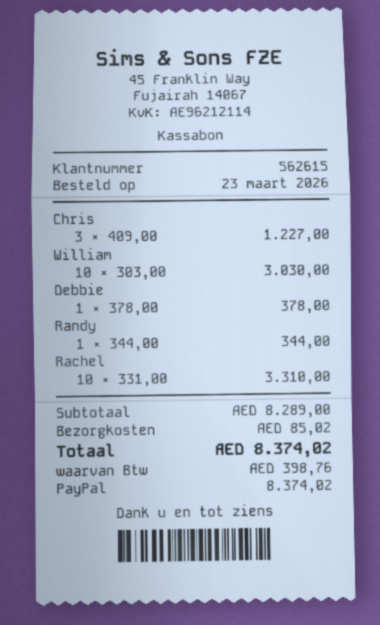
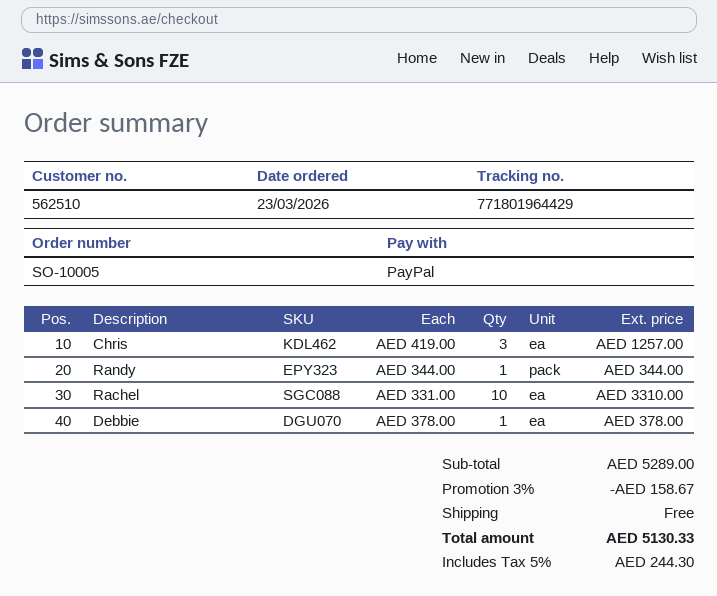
customer number: 562615 -> 562510
Chris: 3 x 409.00 = 1227.00 -> 3 x 419.00 = 1257.00
William: 10 x 303.00 = 3030.00 -> none
subtotal: 8289.00 -> 5289.00
discount: none -> 3% = 158.67
shipping: 85.02 -> 0.00
tax: 398.76 -> 244.30
total: 8374.02 -> 5130.33

